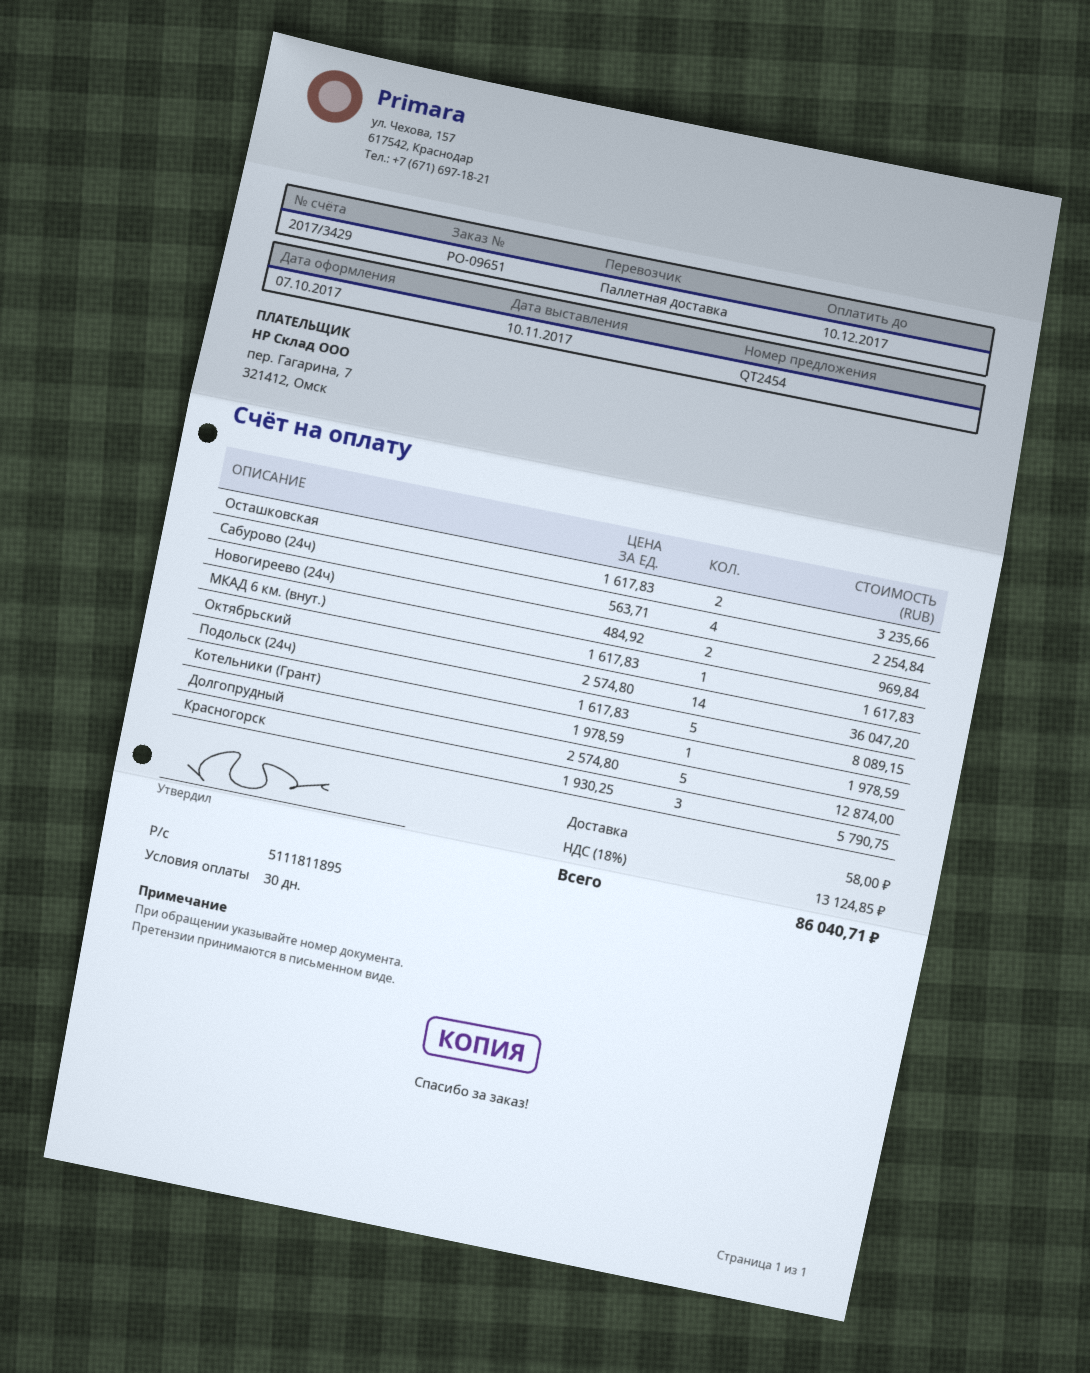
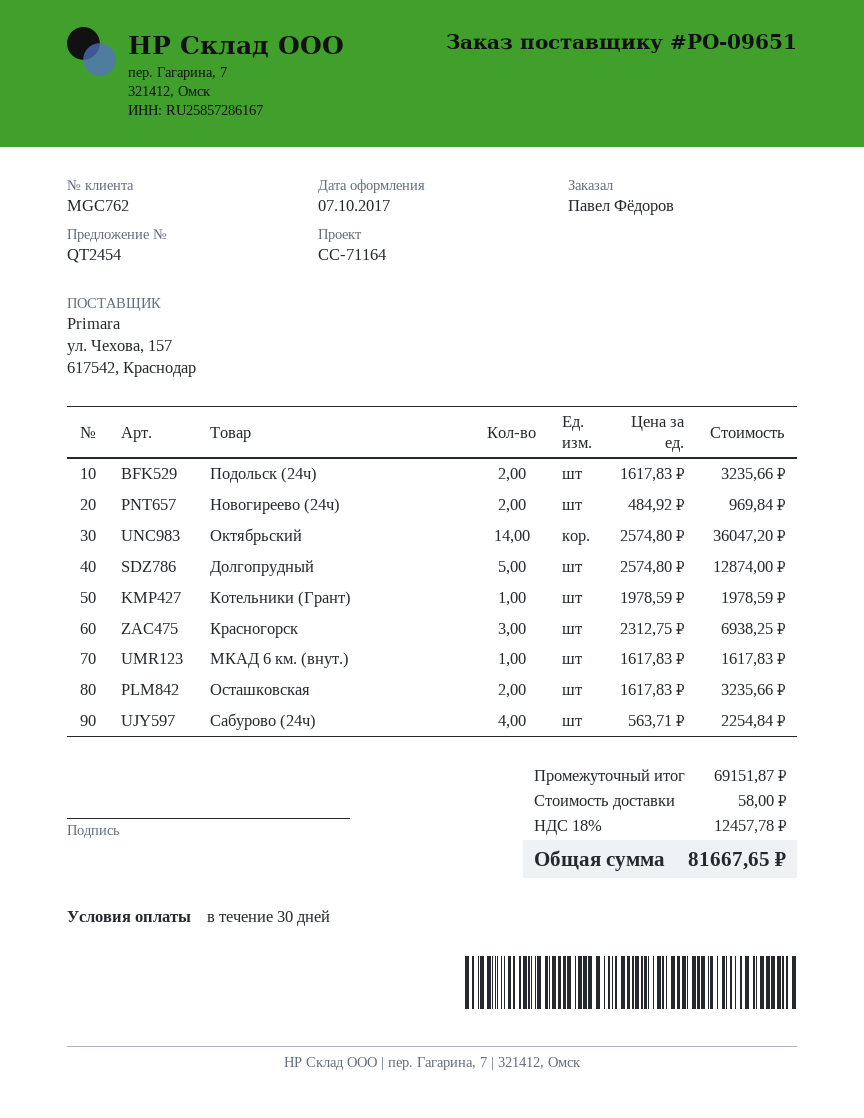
Подольск (24ч): 5 x 1617.83 = 8089.15 -> 2 x 1617.83 = 3235.66
Красногорск: 3 x 1930.25 = 5790.75 -> 3 x 2312.75 = 6938.25
tax: 18% = 13124.85 -> 18% = 12457.78
total: 86040.71 -> 81667.65

